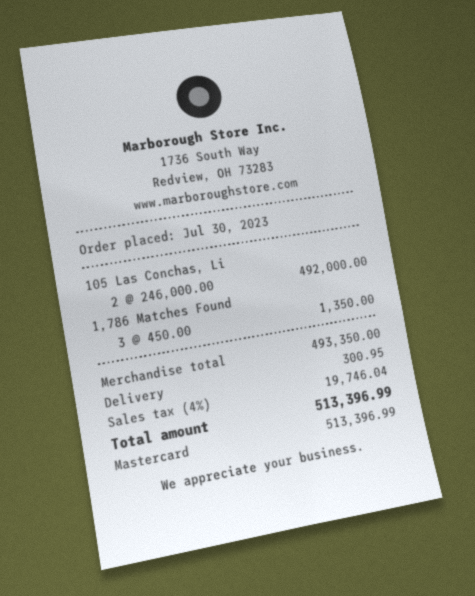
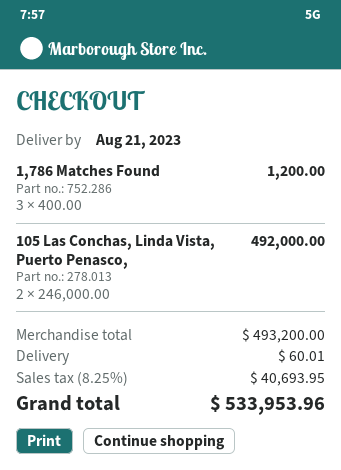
1,786 Matches Found: 3 x 450.00 = 1350.00 -> 3 x 400.00 = 1200.00
subtotal: 493350.00 -> 493200.00
shipping: 300.95 -> 60.01
tax: 4% = 19746.04 -> 8.25% = 40693.95
total: 513396.99 -> 533953.96

